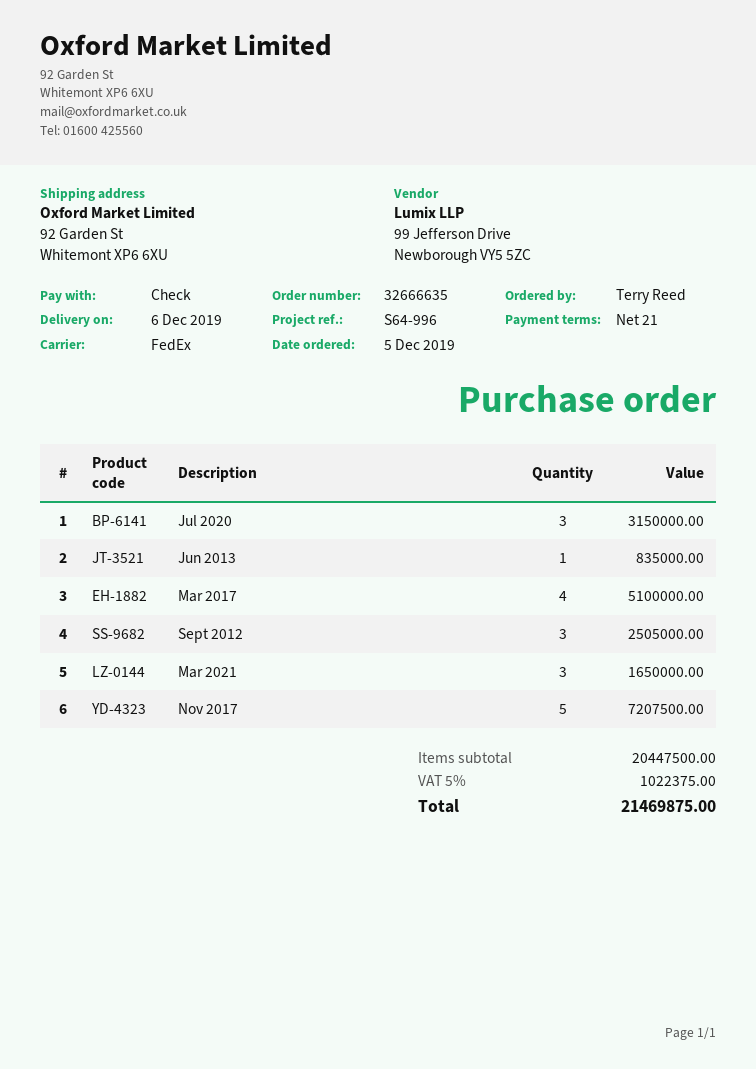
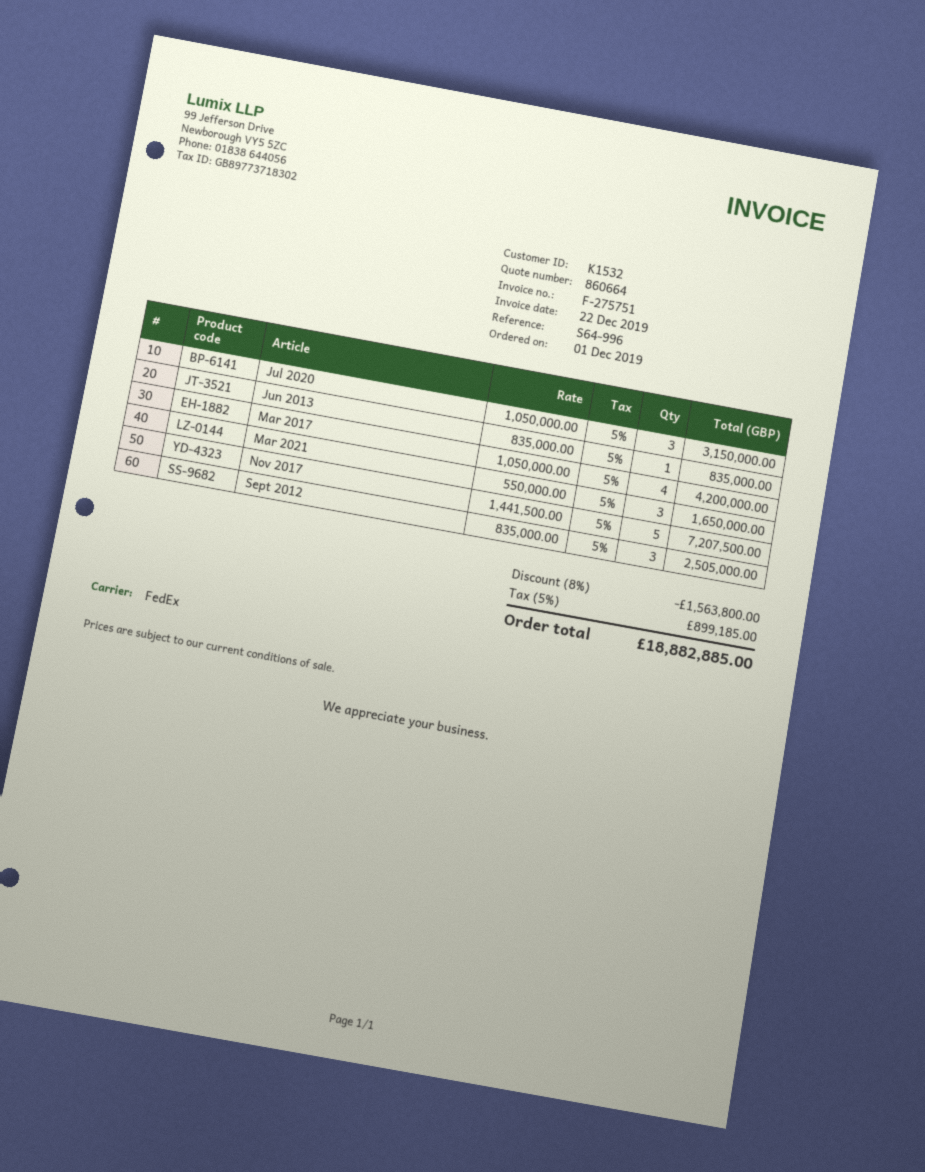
order date: 2019-12-05 -> 2019-12-01
Mar 2017: 4 for 5100000.00 -> 4 for 4200000.00
discount: none -> 8% = 1563800.00
tax: 5% = 1022375.00 -> 5% = 899185.00
total: 21469875.00 -> 18882885.00

